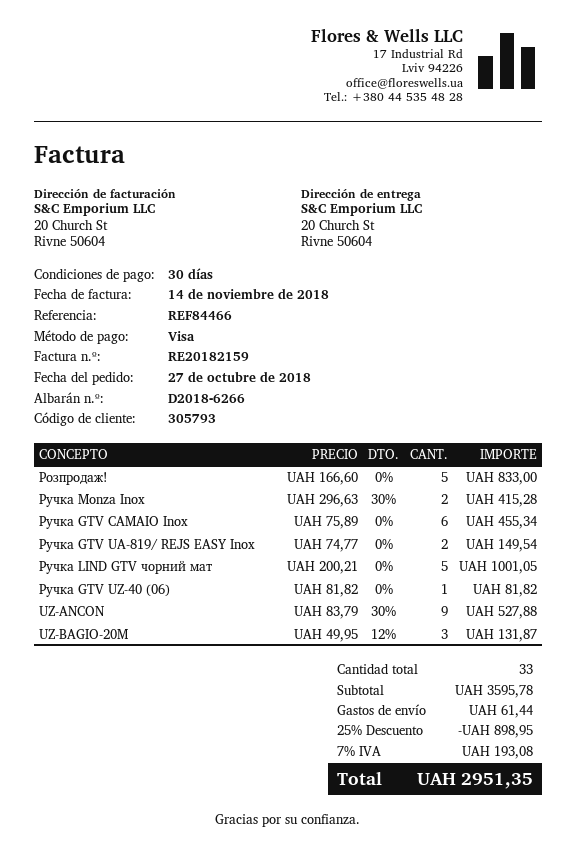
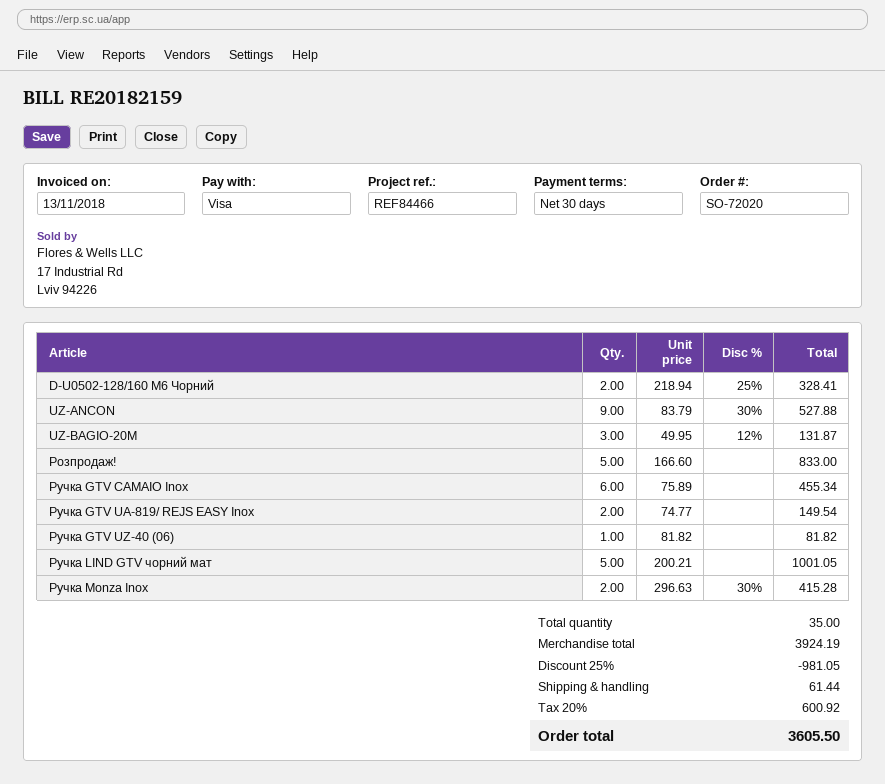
invoice date: 2018-11-14 -> 2018-11-13
D-U0502-128/160 M6 Чорний: none -> 2 x 218.94 - 25% = 328.41
total quantity: 33 -> 35
subtotal: 3595.78 -> 3924.19
discount: 25% = 898.95 -> 25% = 981.05
tax: 7% = 193.08 -> 20% = 600.92
total: 2951.35 -> 3605.50

